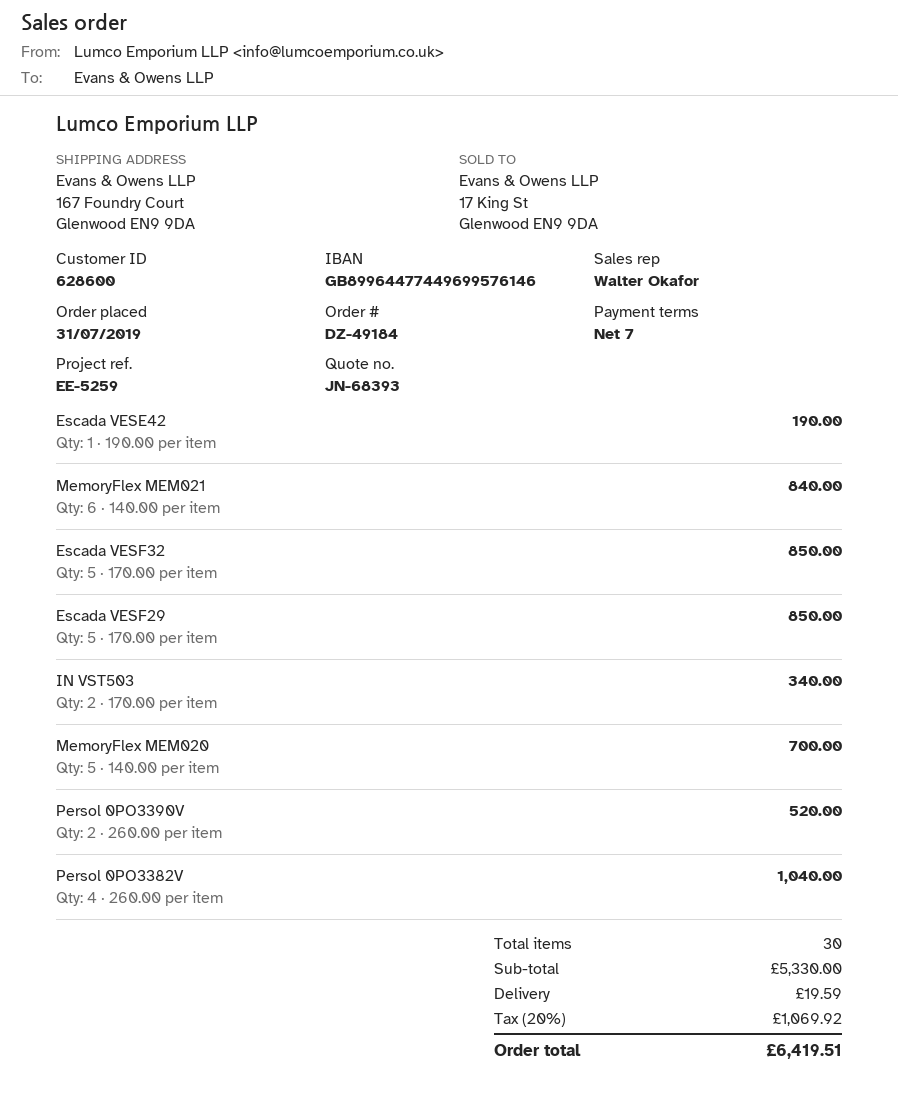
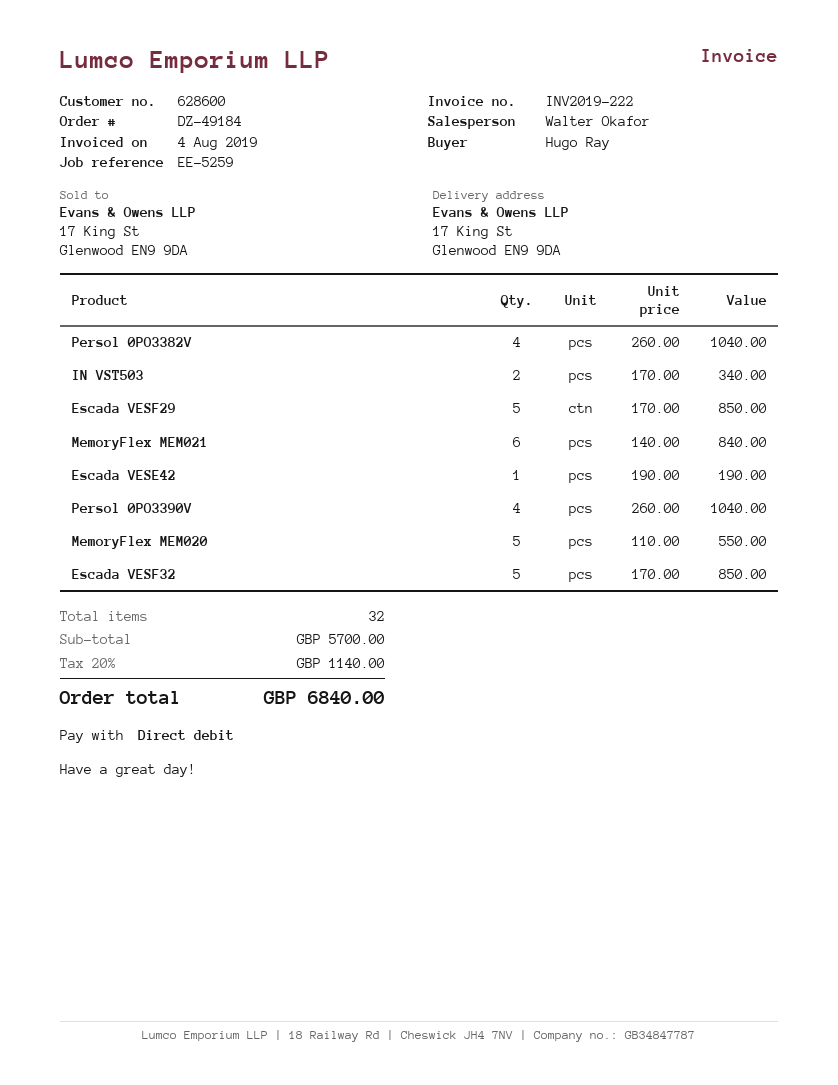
ship to: 167 Foundry Court, Glenwood EN9 9DA -> 17 King St, Glenwood EN9 9DA
MemoryFlex MEM020: 5 x 140.00 = 700.00 -> 5 x 110.00 = 550.00
Persol 0PO3390V: 2 x 260.00 = 520.00 -> 4 x 260.00 = 1040.00
total quantity: 30 -> 32
subtotal: 5330.00 -> 5700.00
shipping: 19.59 -> none
tax: 20% = 1069.92 -> 20% = 1140.00
total: 6419.51 -> 6840.00

